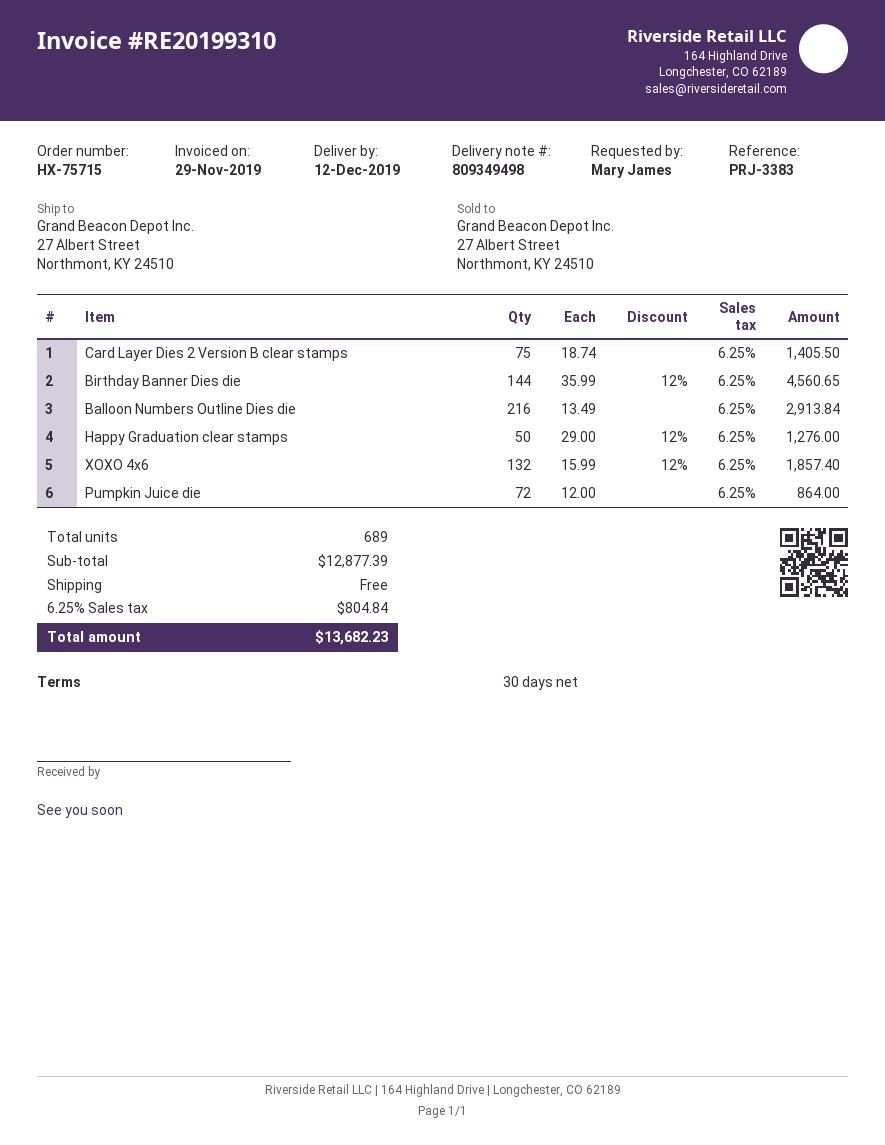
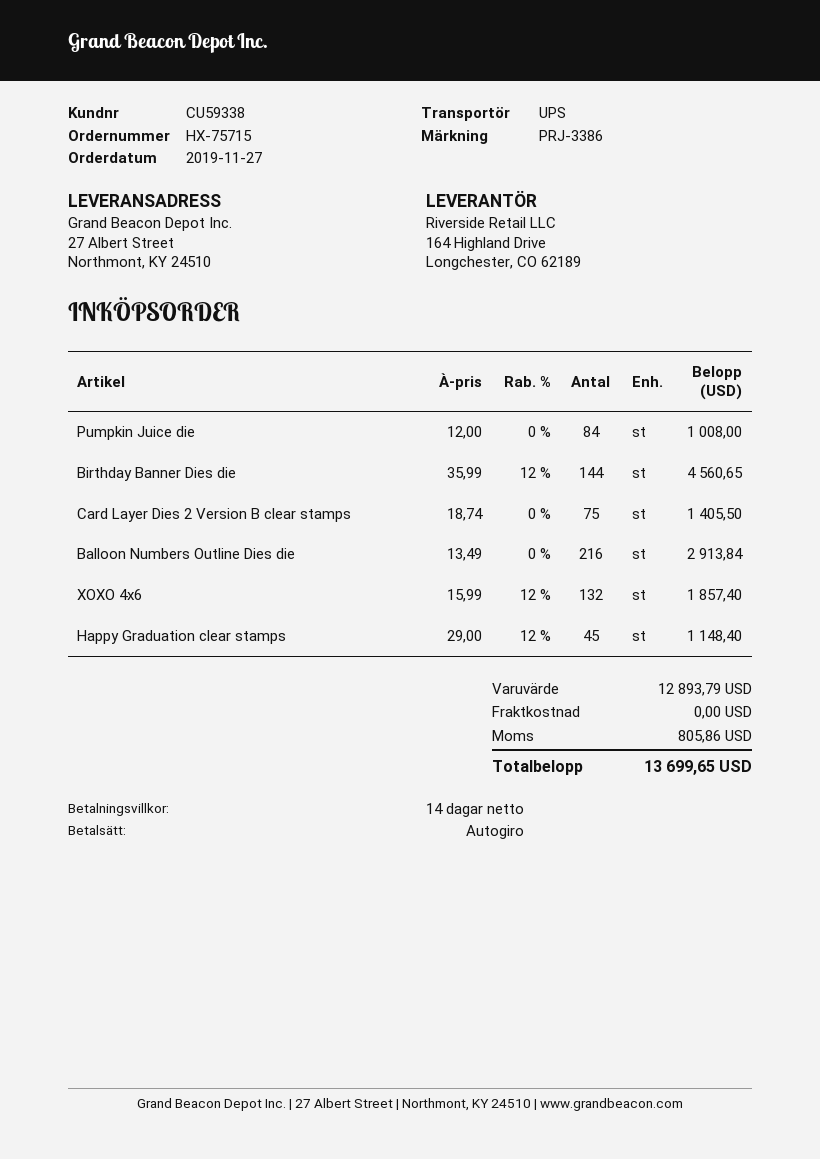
payment terms: 30 days -> 14 days
reference: PRJ-3383 -> PRJ-3386
Happy Graduation clear stamps: 50 x 29.00 - 12% = 1276.00 -> 45 x 29.00 - 12% = 1148.40
Pumpkin Juice die: 72 x 12.00 = 864.00 -> 84 x 12.00 = 1008.00
subtotal: 12877.39 -> 12893.79
tax: 804.84 -> 805.86
total: 13682.23 -> 13699.65

